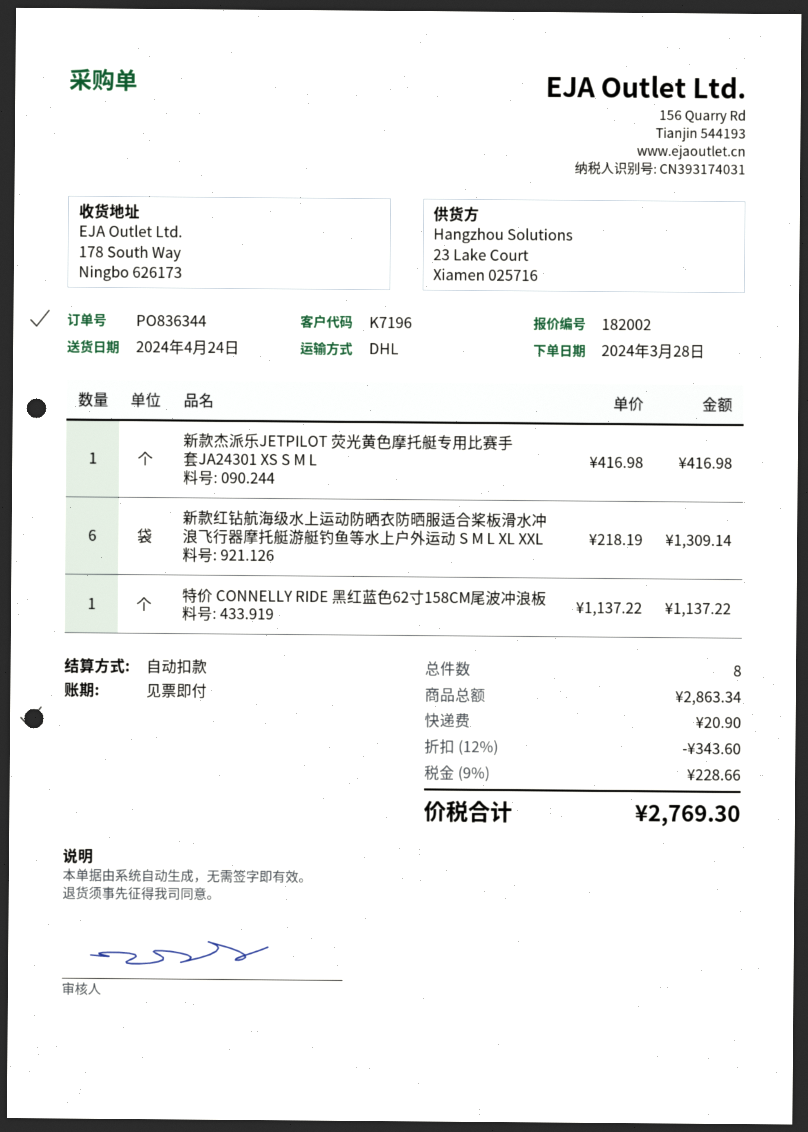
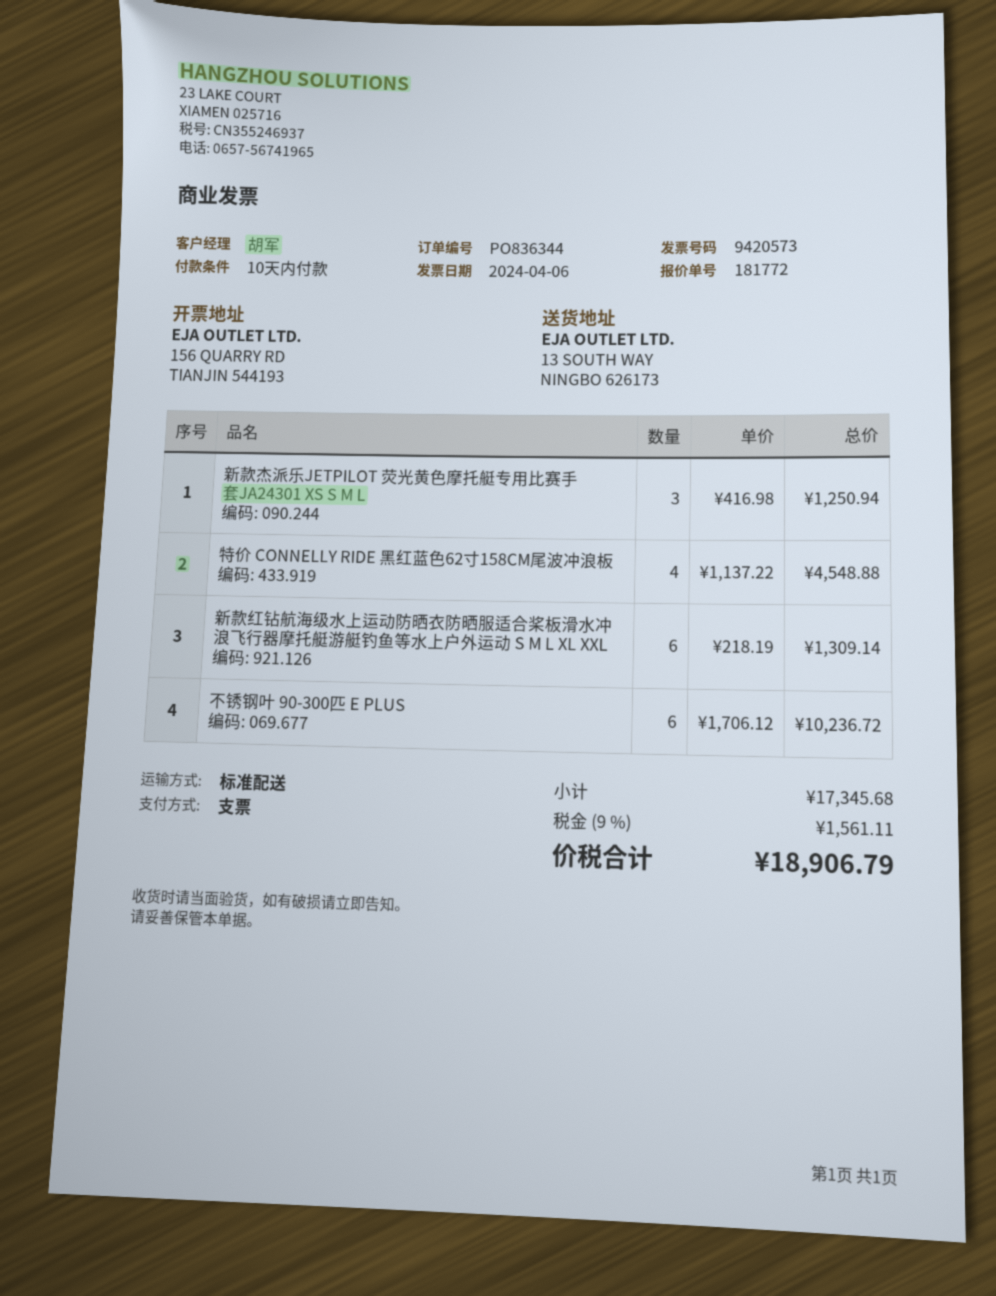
quote number: 182002 -> 181772
payment terms: on receipt -> 10 days
payment method: direct debit -> cheque
shipping method: DHL -> standard
ship to: 178 South Way, Ningbo 626173 -> 13 SOUTH WAY, NINGBO 626173
新款杰派乐JETPILOT 荧光黄色摩托艇专用比赛手套JA24301 XS S M L: 1 x 416.98 = 416.98 -> 3 x 416.98 = 1250.94
特价 CONNELLY RIDE 黑红蓝色62寸158CM尾波冲浪板: 1 x 1137.22 = 1137.22 -> 4 x 1137.22 = 4548.88
不锈钢叶 90-300匹 E PLUS: none -> 6 x 1706.12 = 10236.72
subtotal: 2863.34 -> 17345.68
discount: 12% = 343.60 -> none
shipping: 20.90 -> none
tax: 9% = 228.66 -> 9% = 1561.11
total: 2769.30 -> 18906.79

